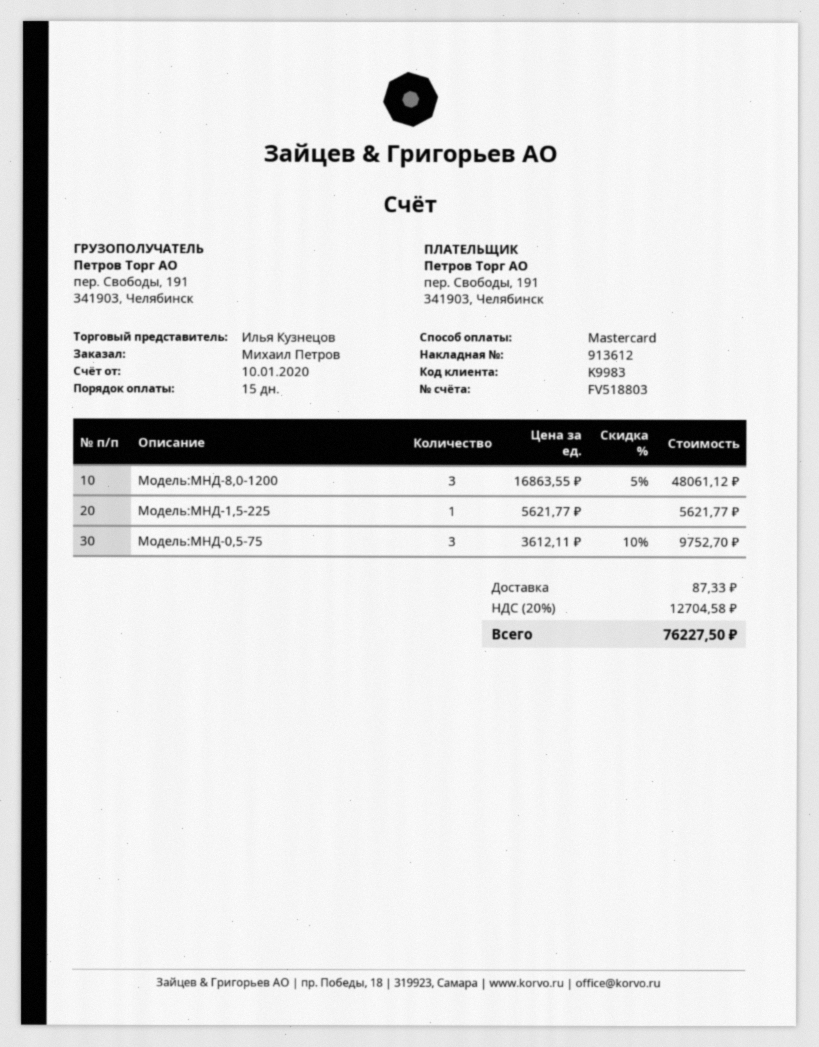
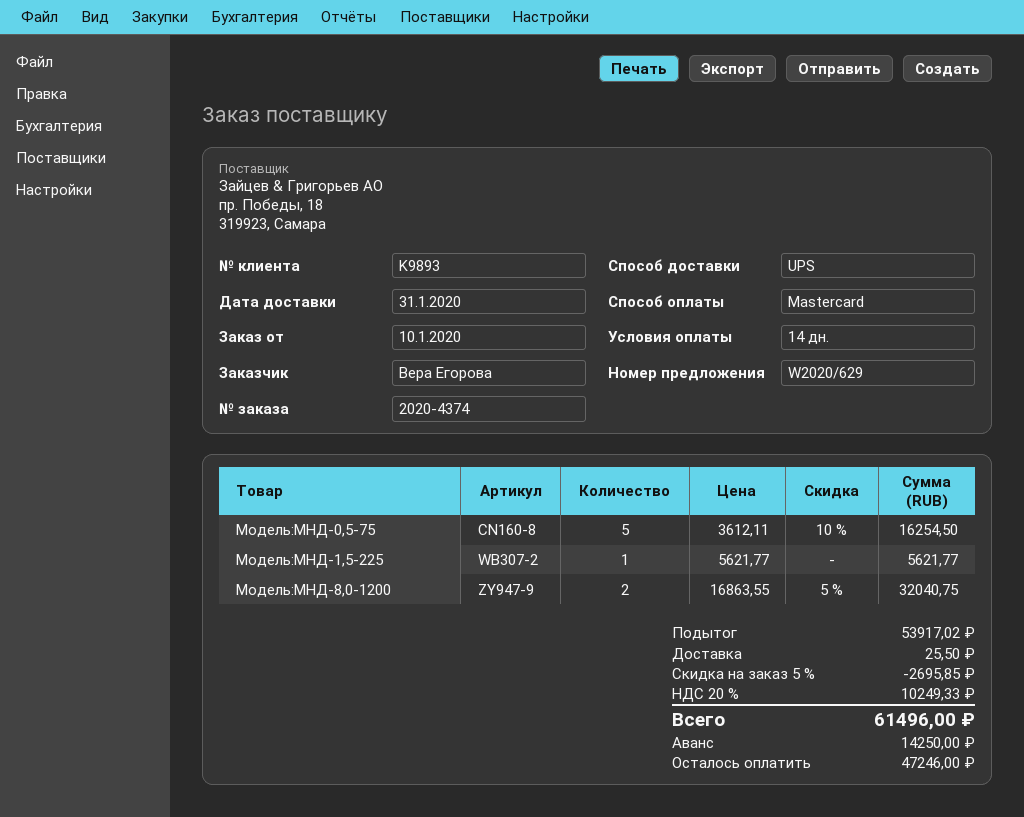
payment terms: 15 days -> 14 days
customer number: K9983 -> K9893
ordered by: Михаил Петров -> Вера Егорова
Модель:МНД-8,0-1200: 3 x 16863.55 - 5% = 48061.12 -> 2 x 16863.55 - 5% = 32040.75
Модель:МНД-0,5-75: 3 x 3612.11 - 10% = 9752.70 -> 5 x 3612.11 - 10% = 16254.50
discount: none -> 5% = 2695.85
shipping: 87.33 -> 25.50
tax: 20% = 12704.58 -> 20% = 10249.33
total: 76227.50 -> 61496.00

